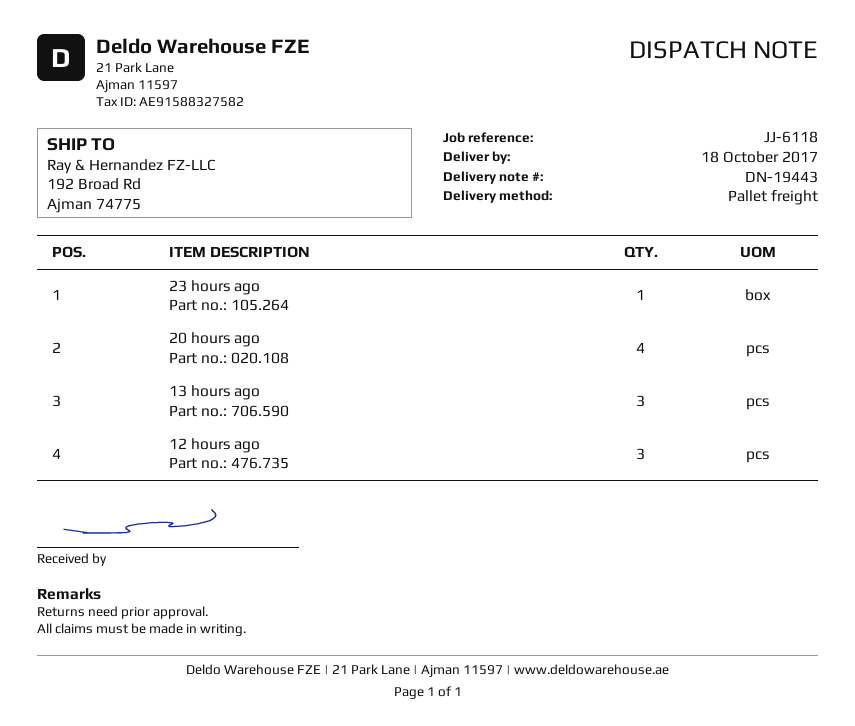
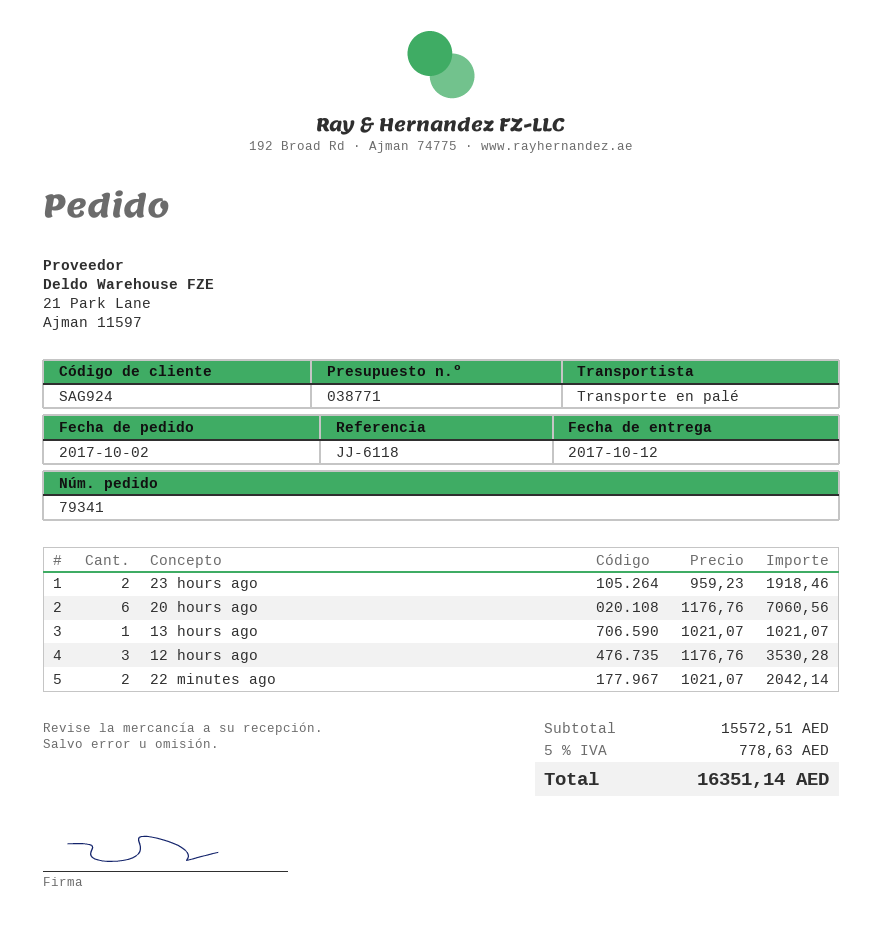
delivery date: 2017-10-18 -> 2017-10-12
23 hours ago: 1 -> 2
20 hours ago: 4 -> 6
13 hours ago: 3 -> 1
22 minutes ago: none -> 2

